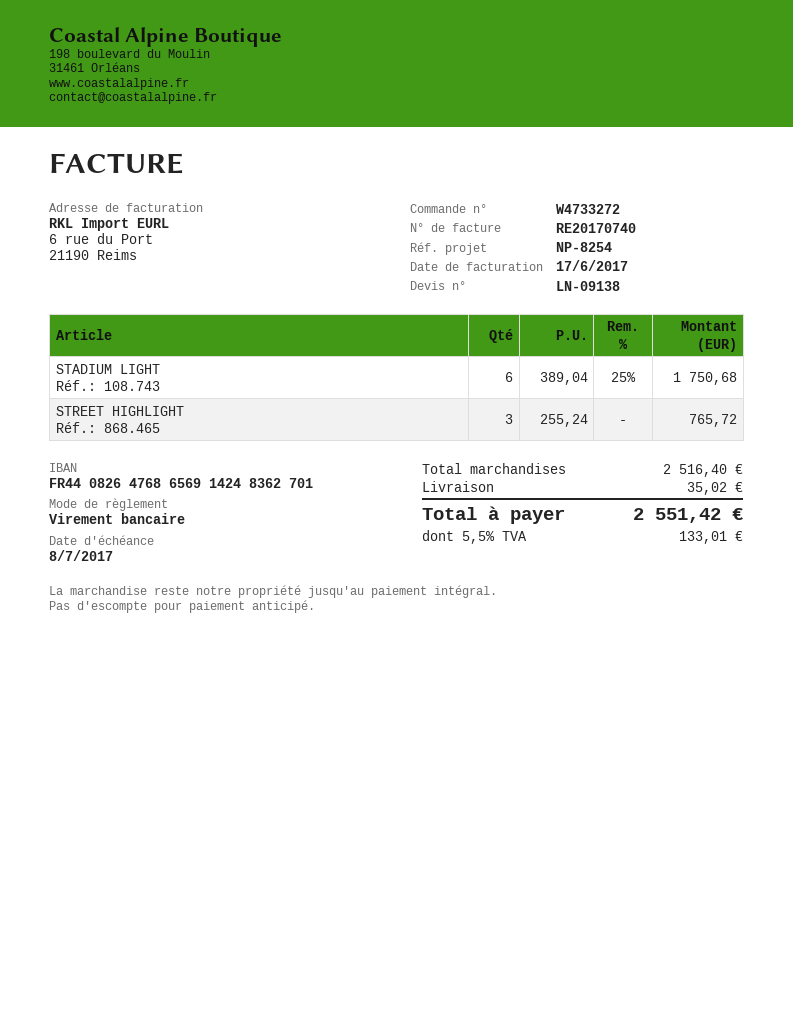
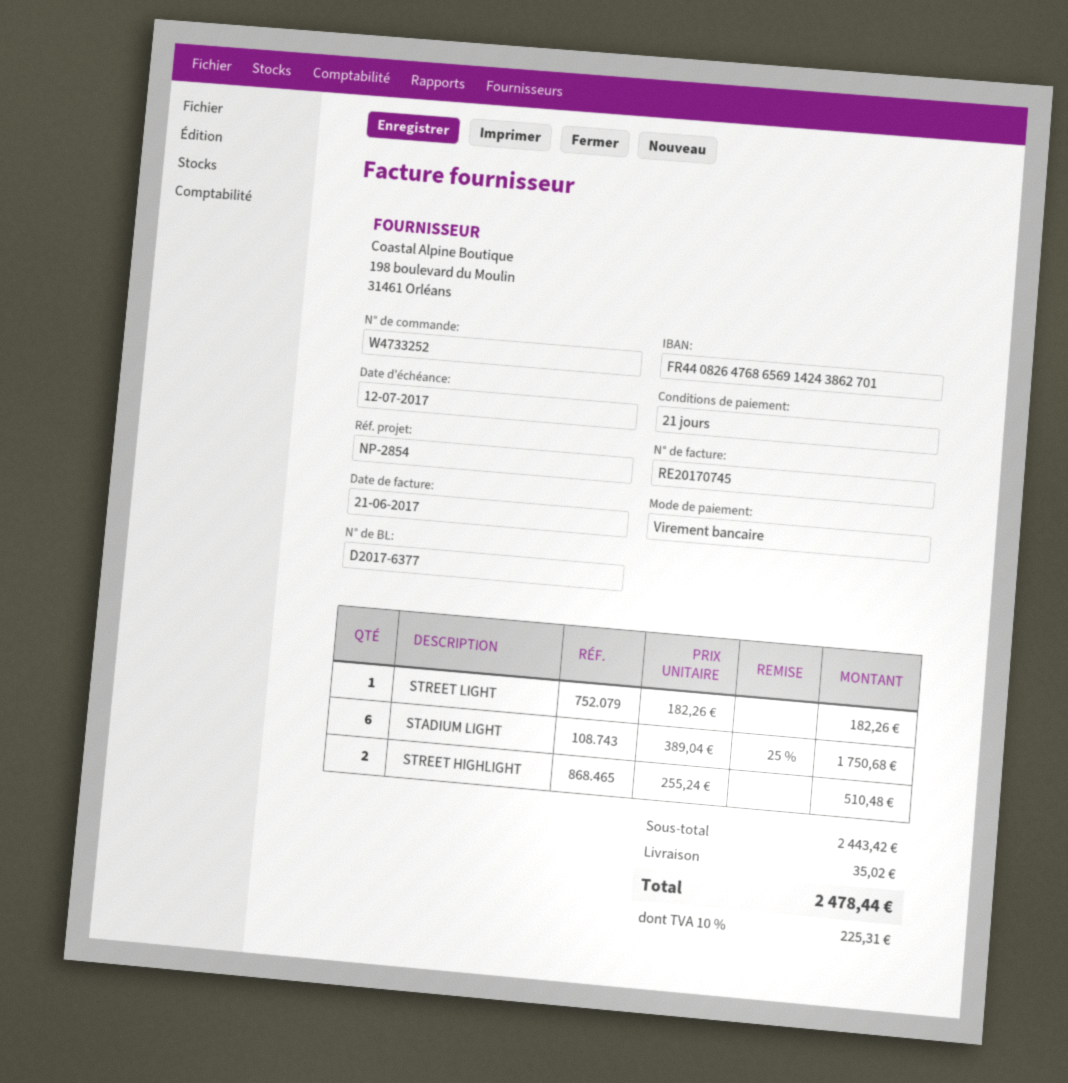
order number: W4733272 -> W4733252
invoice number: RE20170740 -> RE20170745
invoice date: 2017-06-17 -> 2017-06-21
due date: 2017-07-08 -> 2017-07-12
reference: NP-8254 -> NP-2854
bank account: FR4408264768656914248362701 -> FR4408264768656914243862701
STREET HIGHLIGHT: 3 x 255.24 = 765.72 -> 2 x 255.24 = 510.48
STREET LIGHT: none -> 1 x 182.26 = 182.26
subtotal: 2516.40 -> 2443.42
tax: 5.5% = 133.01 -> 10% = 225.31
total: 2551.42 -> 2478.44

